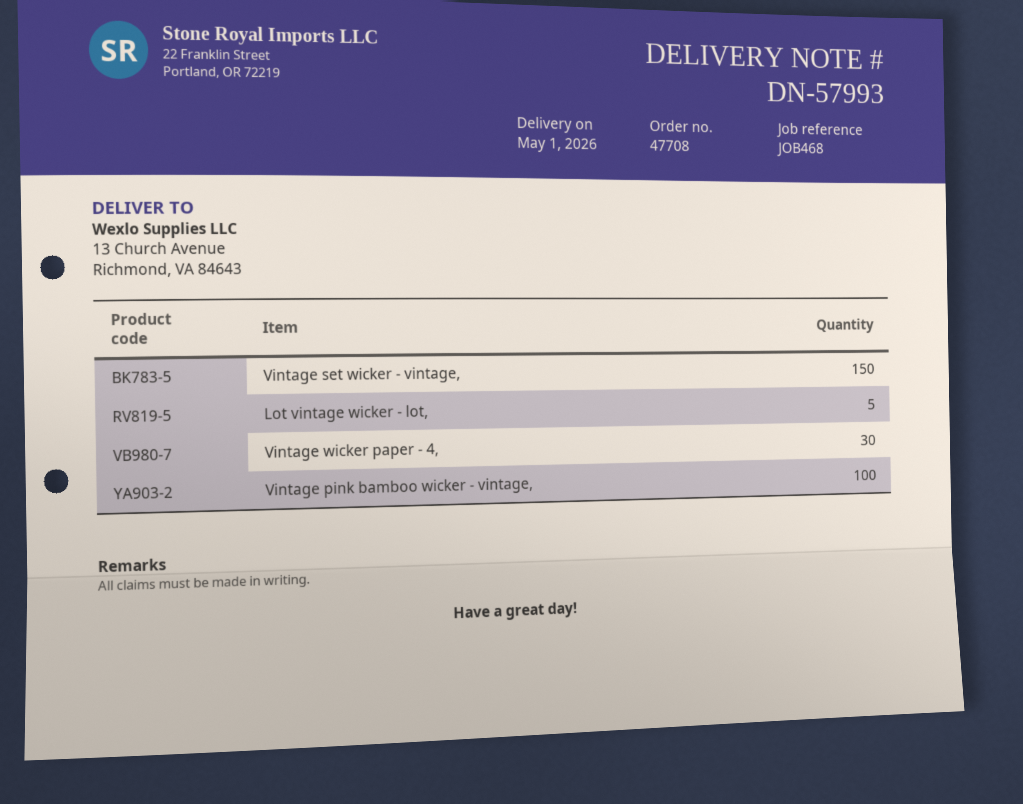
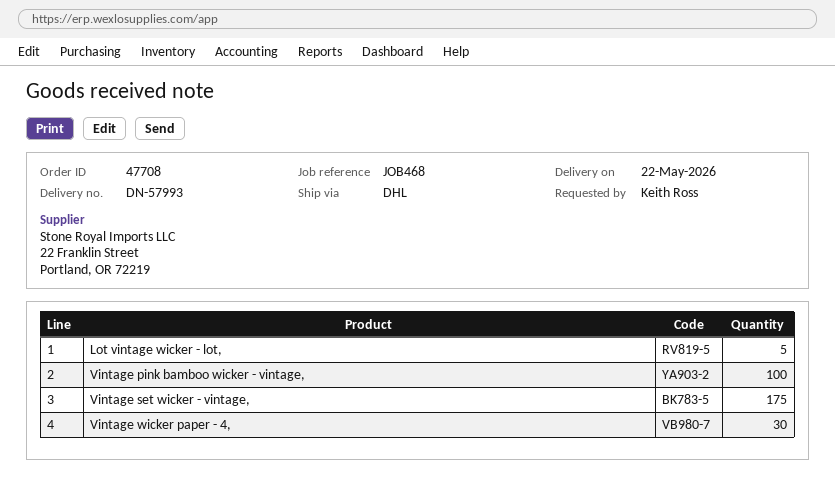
delivery date: 2026-05-01 -> 2026-05-22
Vintage set wicker - vintage,: 150 -> 175

